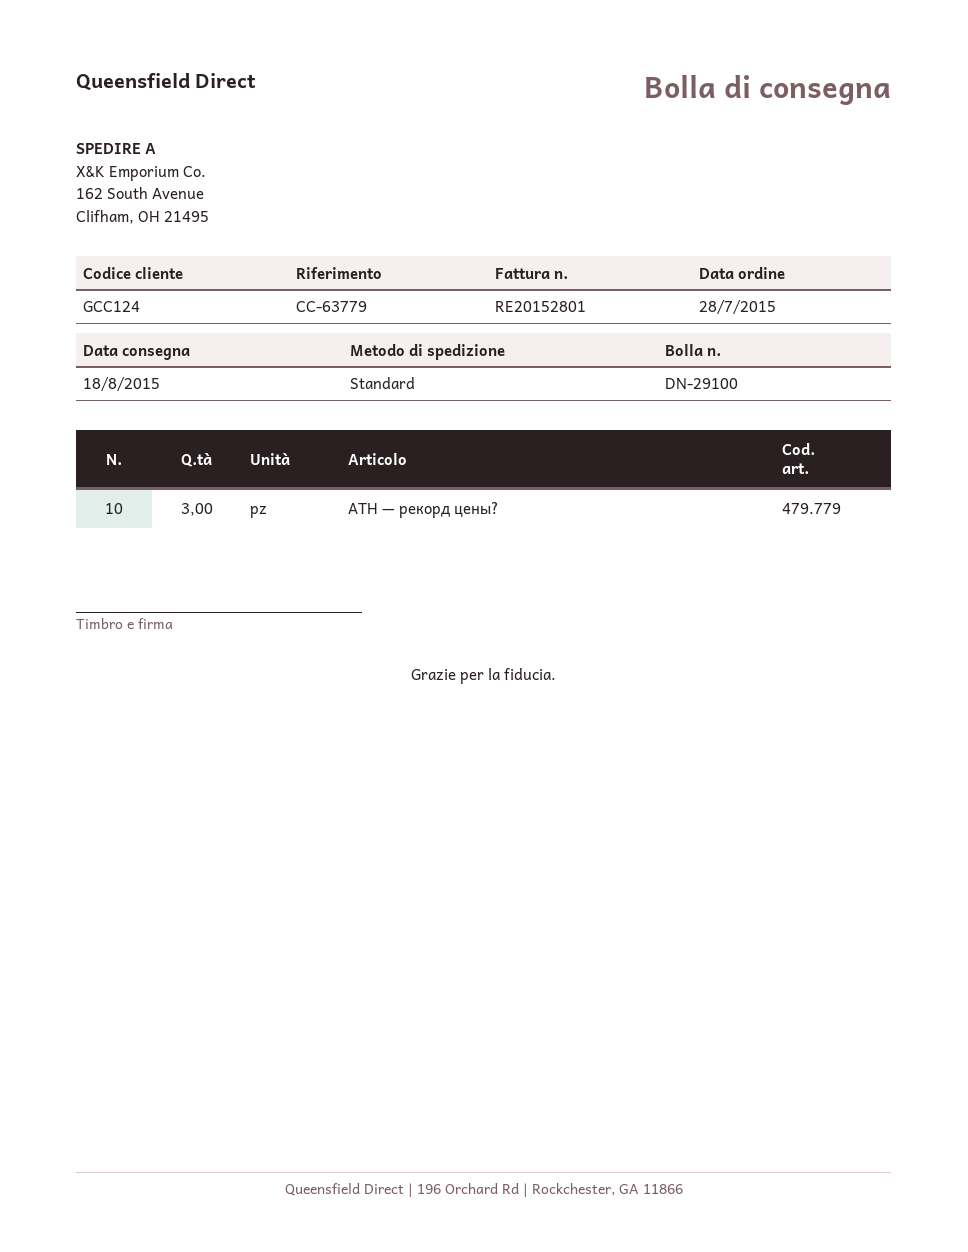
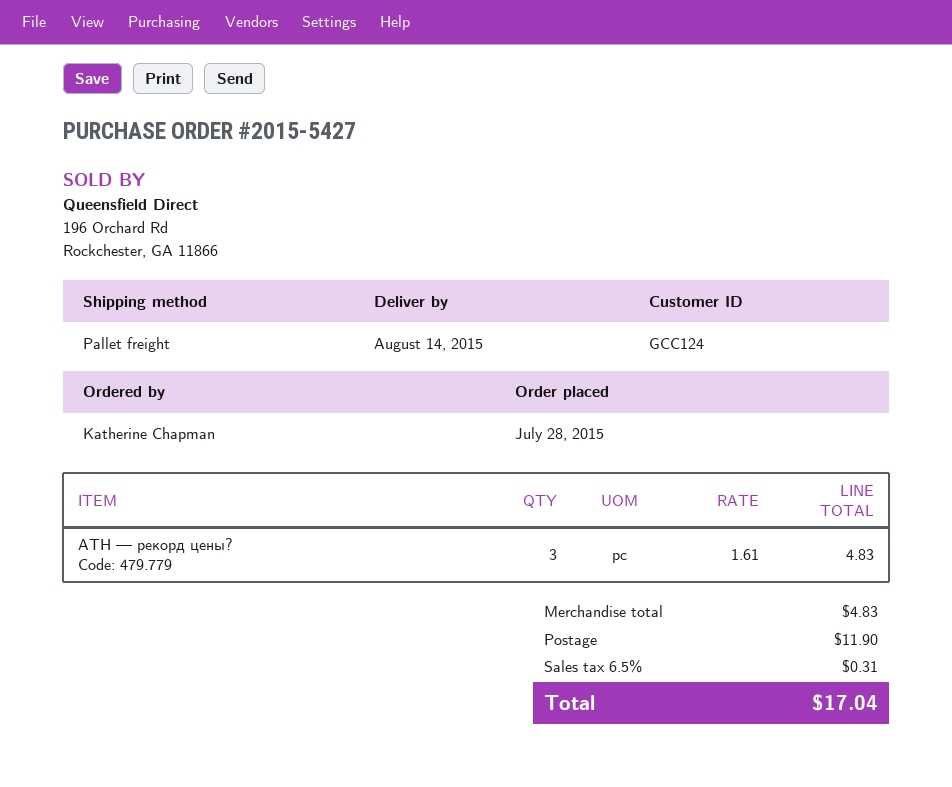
delivery date: 2015-08-18 -> 2015-08-14
shipping method: standard -> pallet freight

